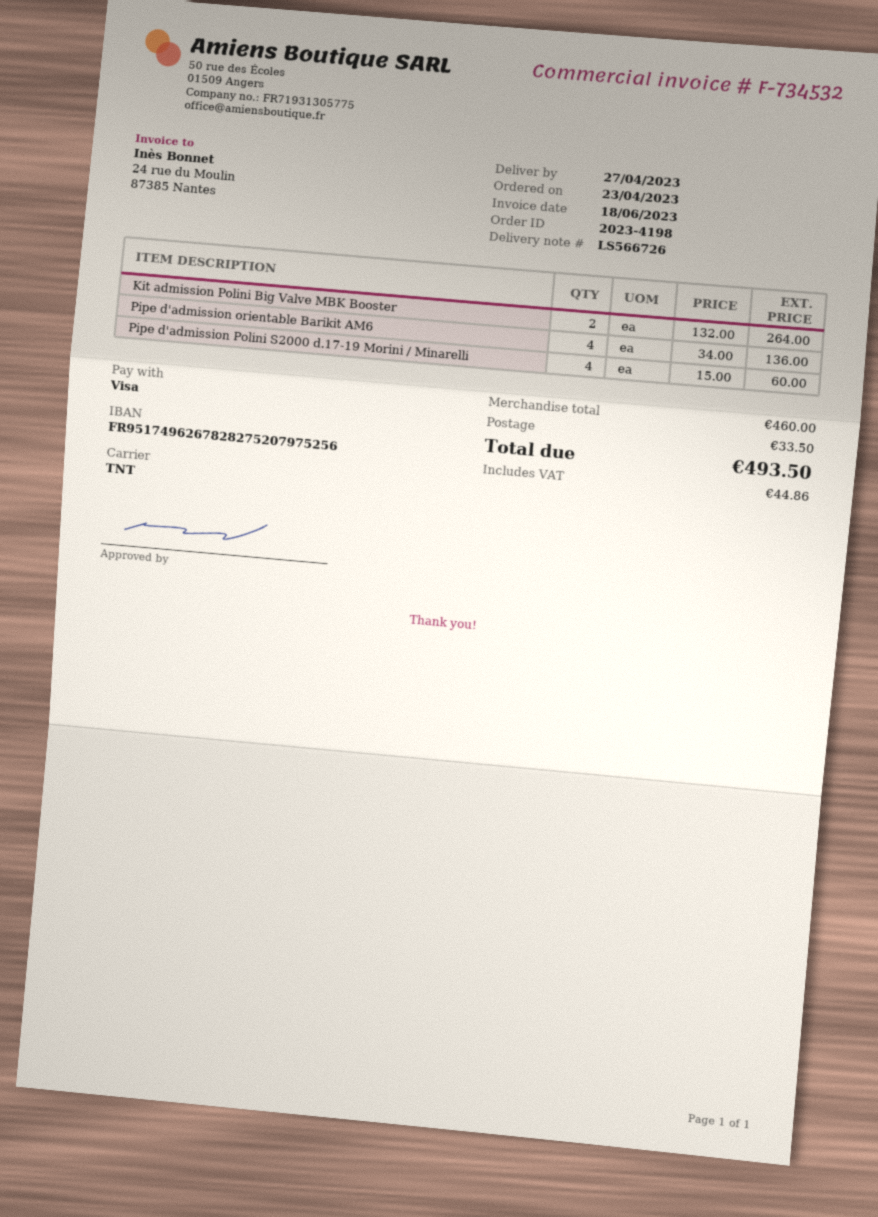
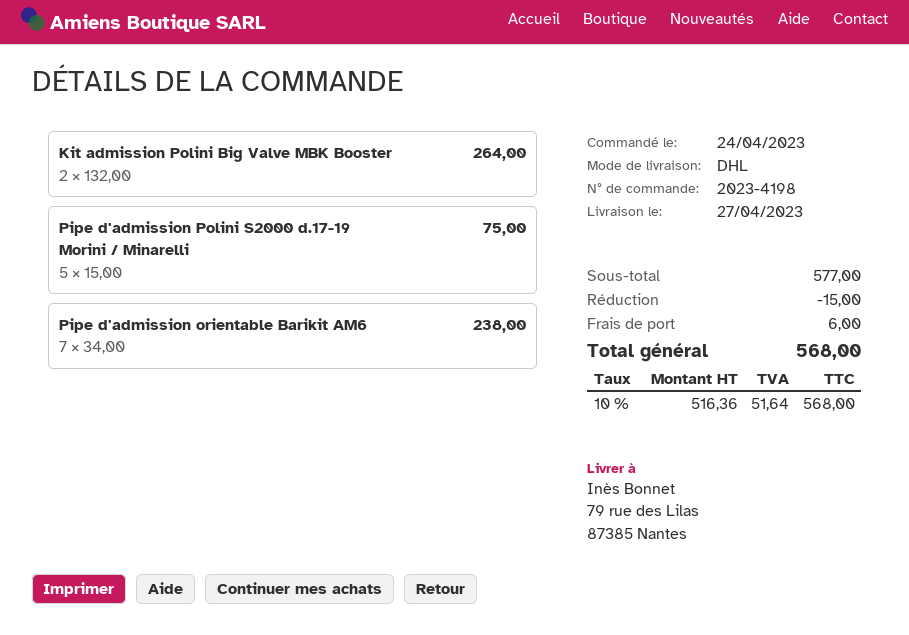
order date: 2023-04-23 -> 2023-04-24
shipping method: TNT -> DHL
Pipe d'admission orientable Barikit AM6: 4 x 34.00 = 136.00 -> 7 x 34.00 = 238.00
Pipe d'admission Polini S2000 d.17-19 Morini / Minarelli: 4 x 15.00 = 60.00 -> 5 x 15.00 = 75.00
subtotal: 460.00 -> 577.00
discount: none -> 15.00
shipping: 33.50 -> 6.00
tax: 44.86 -> 51.64
total: 493.50 -> 568.00

